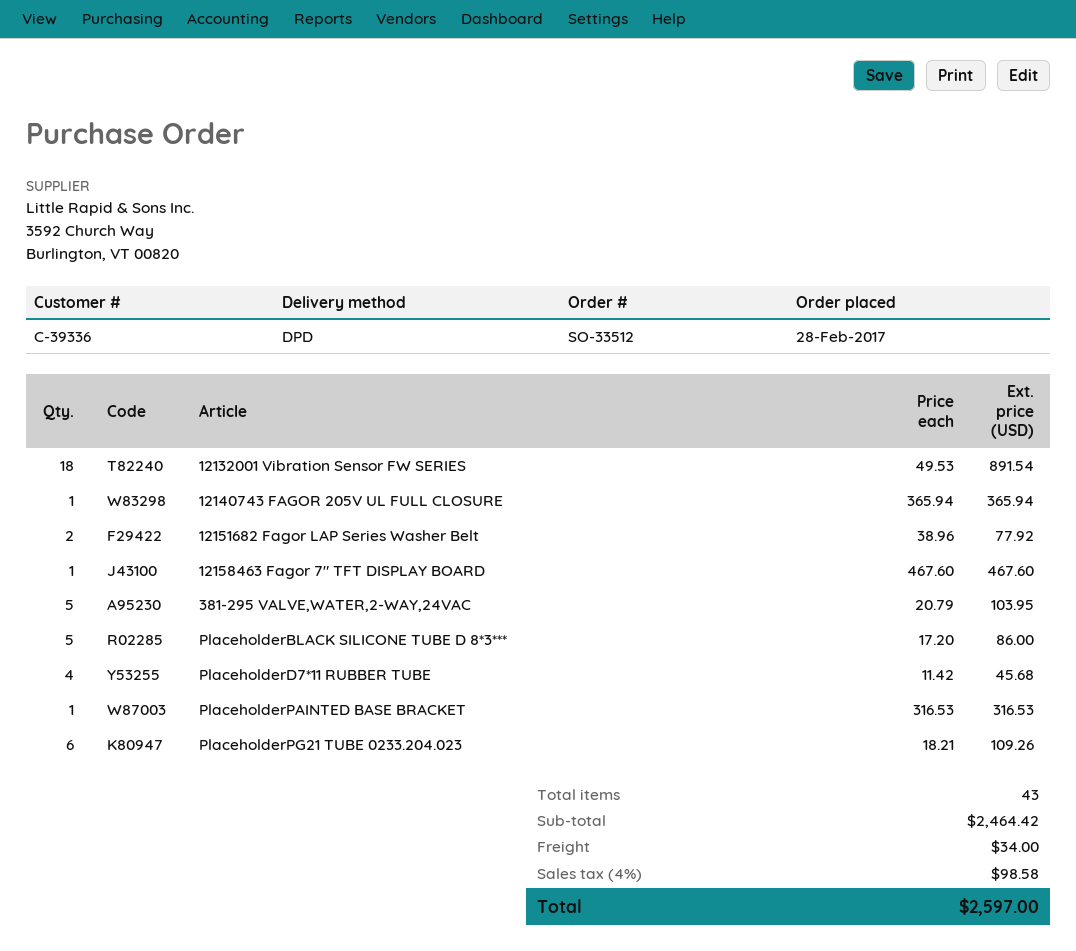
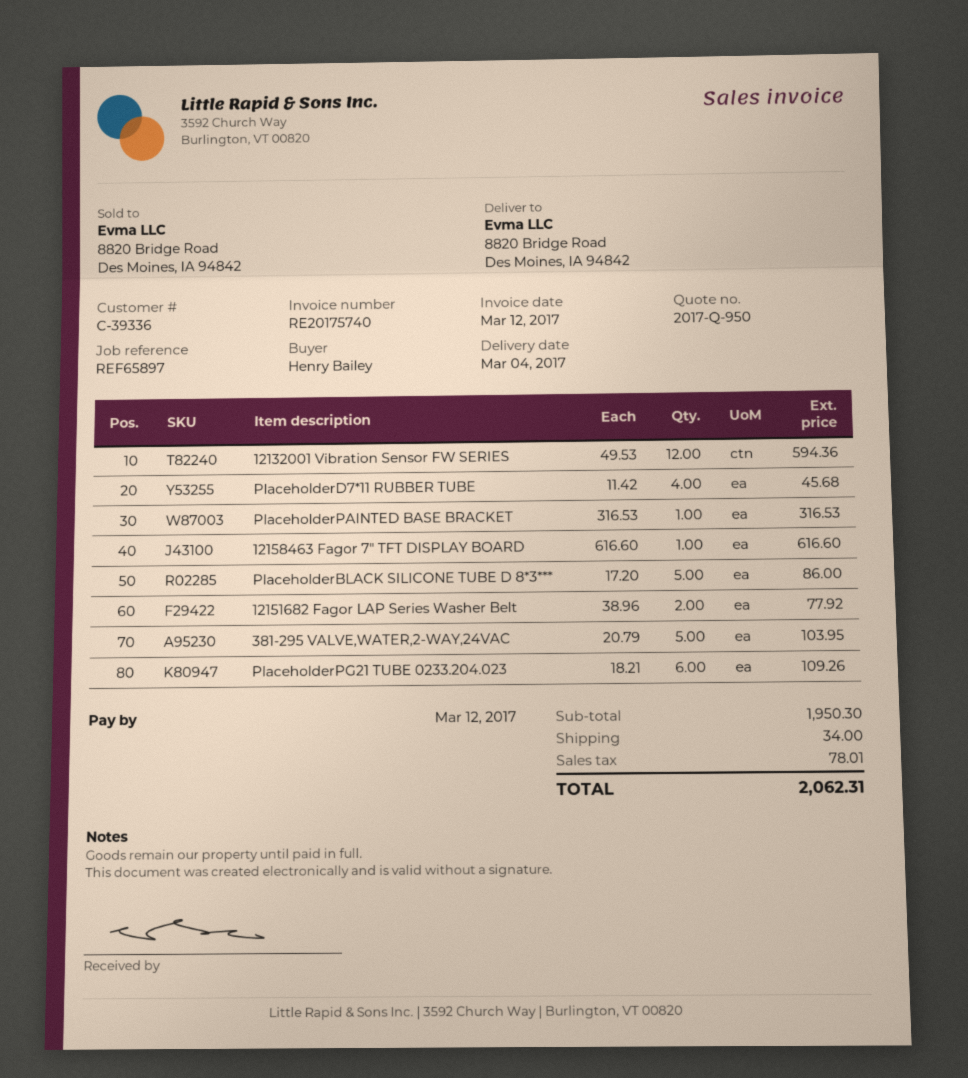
12132001 Vibration Sensor FW SERIES: 18 x 49.53 = 891.54 -> 12 x 49.53 = 594.36
12140743 FAGOR 205V UL FULL CLOSURE: 1 x 365.94 = 365.94 -> none
12158463 Fagor 7" TFT DISPLAY BOARD: 1 x 467.60 = 467.60 -> 1 x 616.60 = 616.60
subtotal: 2464.42 -> 1950.30
tax: 98.58 -> 78.01
total: 2597.00 -> 2062.31

